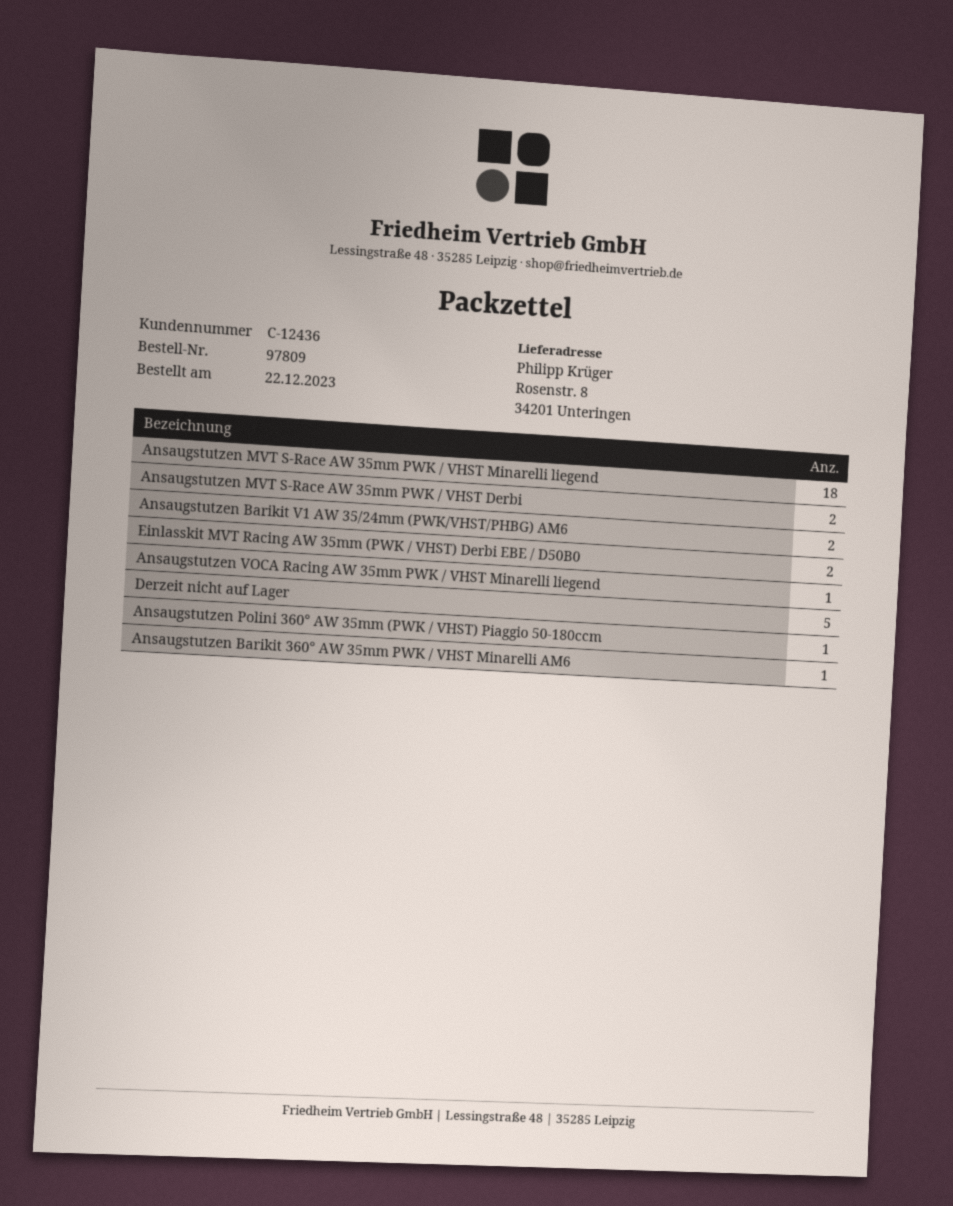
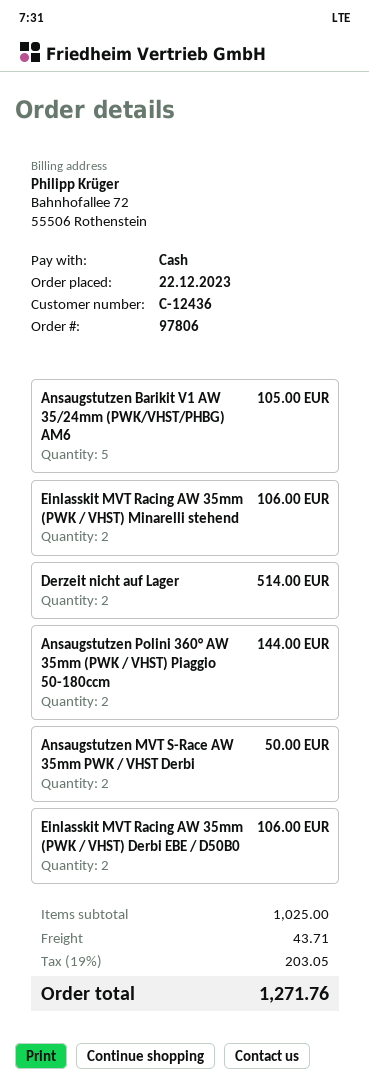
order number: 97809 -> 97806
Ansaugstutzen MVT S-Race AW 35mm PWK / VHST Minarelli liegend: 18 -> none
Ansaugstutzen Barikit V1 AW 35/24mm (PWK/VHST/PHBG) AM6: 2 -> 5
Ansaugstutzen VOCA Racing AW 35mm PWK / VHST Minarelli liegend: 1 -> none
Derzeit nicht auf Lager: 5 -> 2
Ansaugstutzen Polini 360° AW 35mm (PWK / VHST) Piaggio 50-180ccm: 1 -> 2
Ansaugstutzen Barikit 360° AW 35mm PWK / VHST Minarelli AM6: 1 -> none
Einlasskit MVT Racing AW 35mm (PWK / VHST) Minarelli stehend: none -> 2

